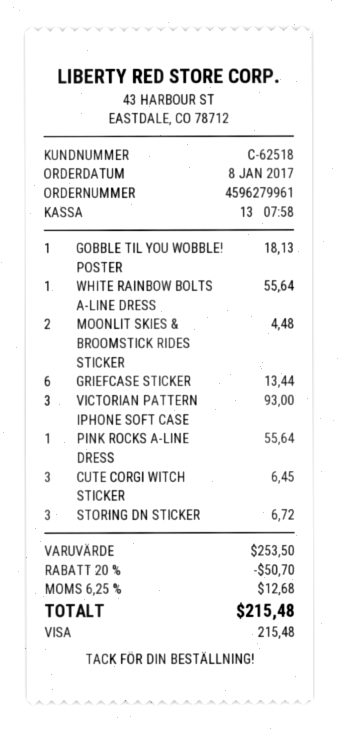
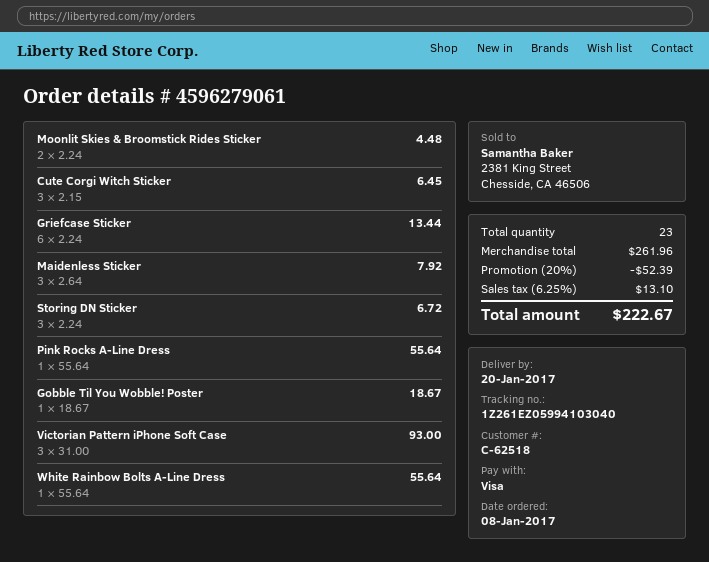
order number: 4596279961 -> 4596279061
GOBBLE TIL YOU WOBBLE! POSTER: 1 for 18.13 -> 1 for 18.67
Maidenless Sticker: none -> 3 for 7.92
subtotal: 253.50 -> 261.96
discount: 20% = 50.70 -> 20% = 52.39
tax: 6.25% = 12.68 -> 6.25% = 13.10
total: 215.48 -> 222.67

